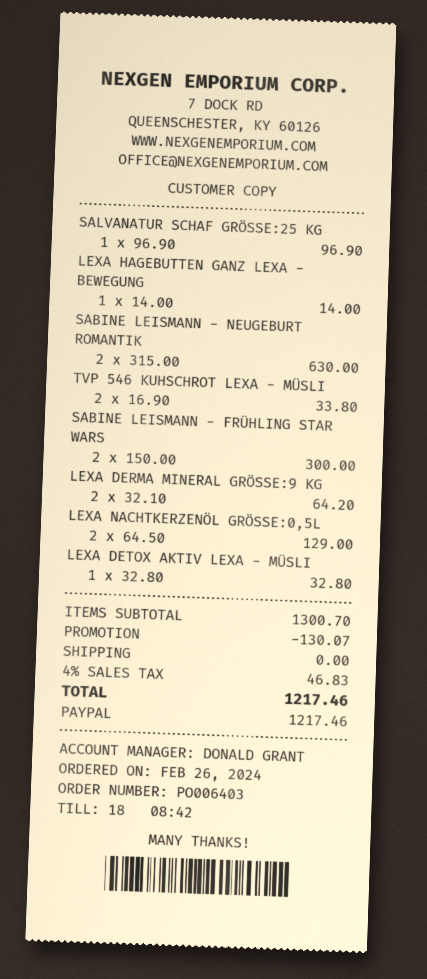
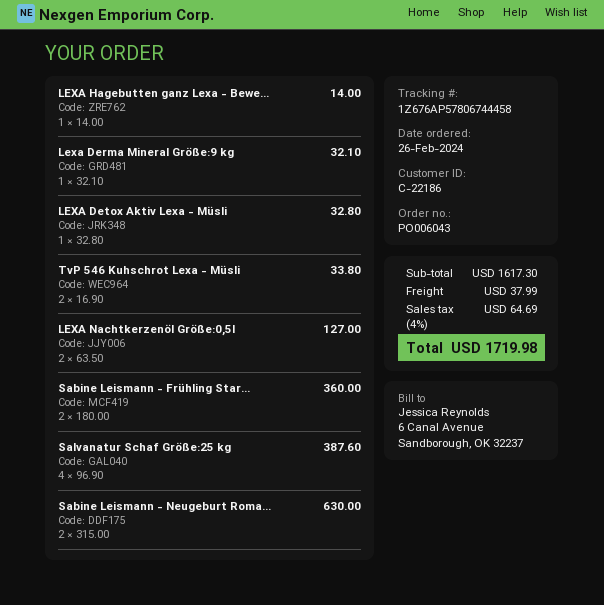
order number: PO006403 -> PO006043
SALVANATUR SCHAF GRÖSSE:25 KG: 1 x 96.90 = 96.90 -> 4 x 96.90 = 387.60
SABINE LEISMANN - FRÜHLING STAR WARS: 2 x 150.00 = 300.00 -> 2 x 180.00 = 360.00
LEXA DERMA MINERAL GRÖSSE:9 KG: 2 x 32.10 = 64.20 -> 1 x 32.10 = 32.10
LEXA NACHTKERZENÖL GRÖSSE:0,5L: 2 x 64.50 = 129.00 -> 2 x 63.50 = 127.00
subtotal: 1300.70 -> 1617.30
discount: 130.07 -> none
shipping: 0.00 -> 37.99
tax: 4% = 46.83 -> 4% = 64.69
total: 1217.46 -> 1719.98

